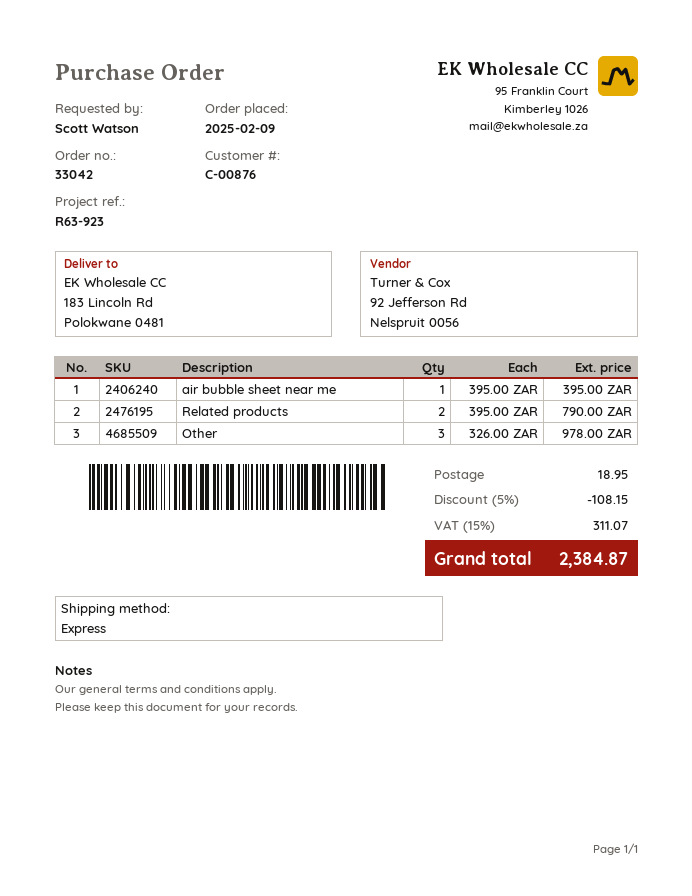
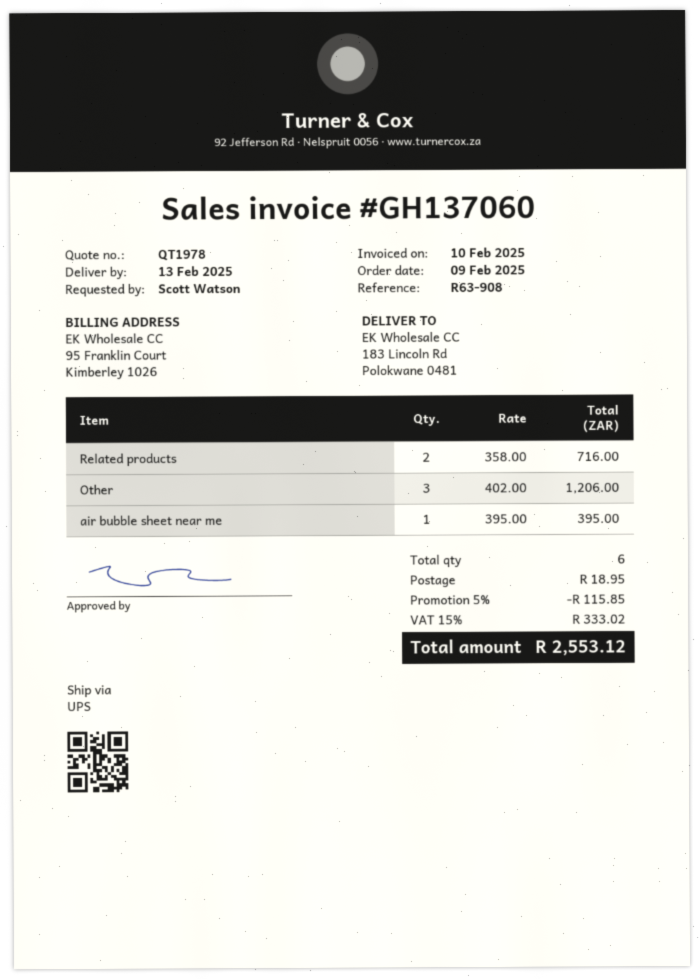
reference: R63-923 -> R63-908
shipping method: express -> UPS
Related products: 2 x 395.00 = 790.00 -> 2 x 358.00 = 716.00
Other: 3 x 326.00 = 978.00 -> 3 x 402.00 = 1206.00
discount: 5% = 108.15 -> 5% = 115.85
tax: 15% = 311.07 -> 15% = 333.02
total: 2384.87 -> 2553.12

